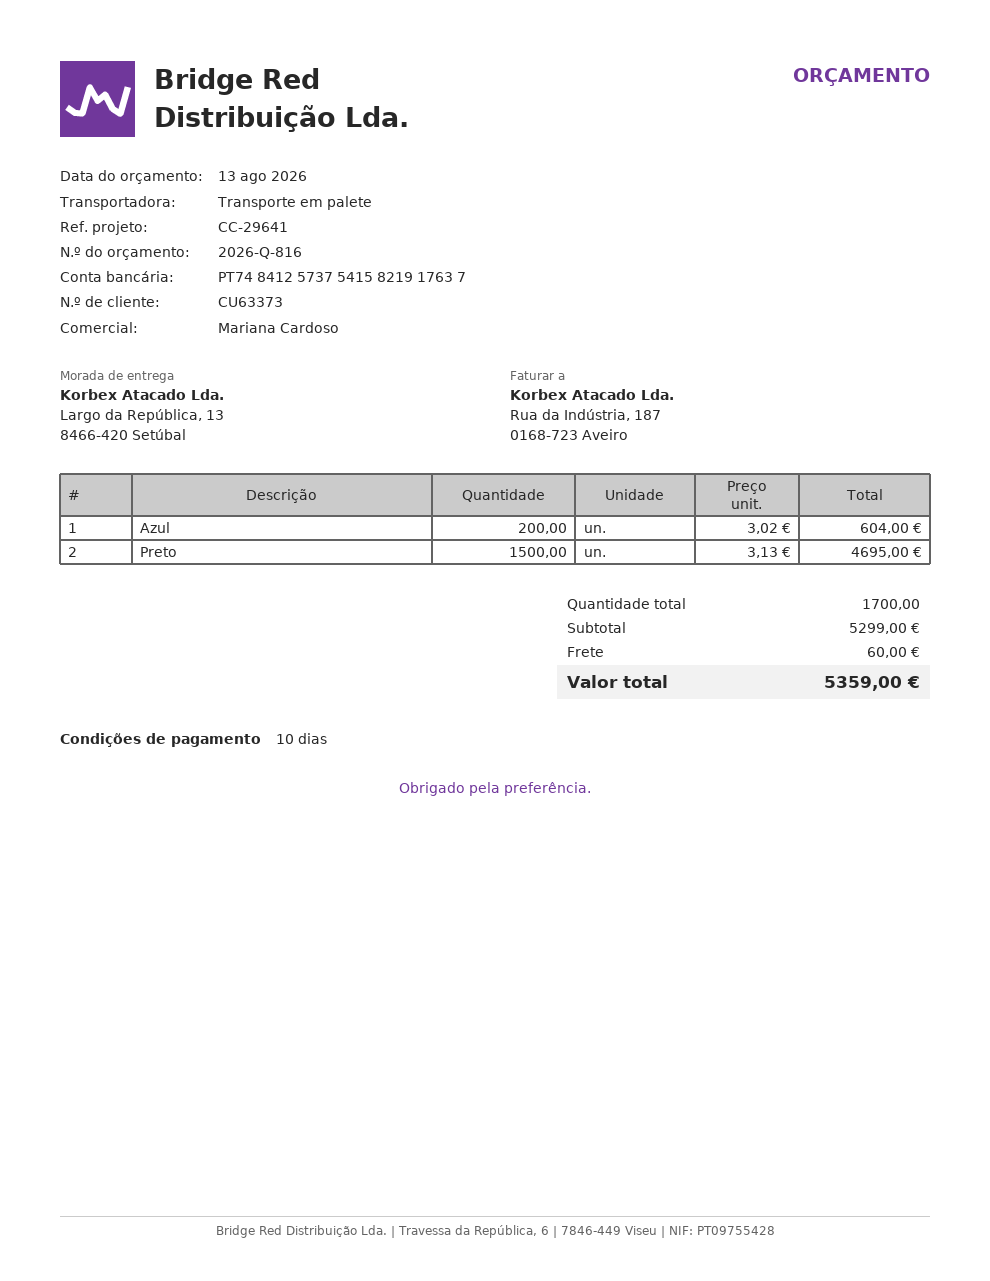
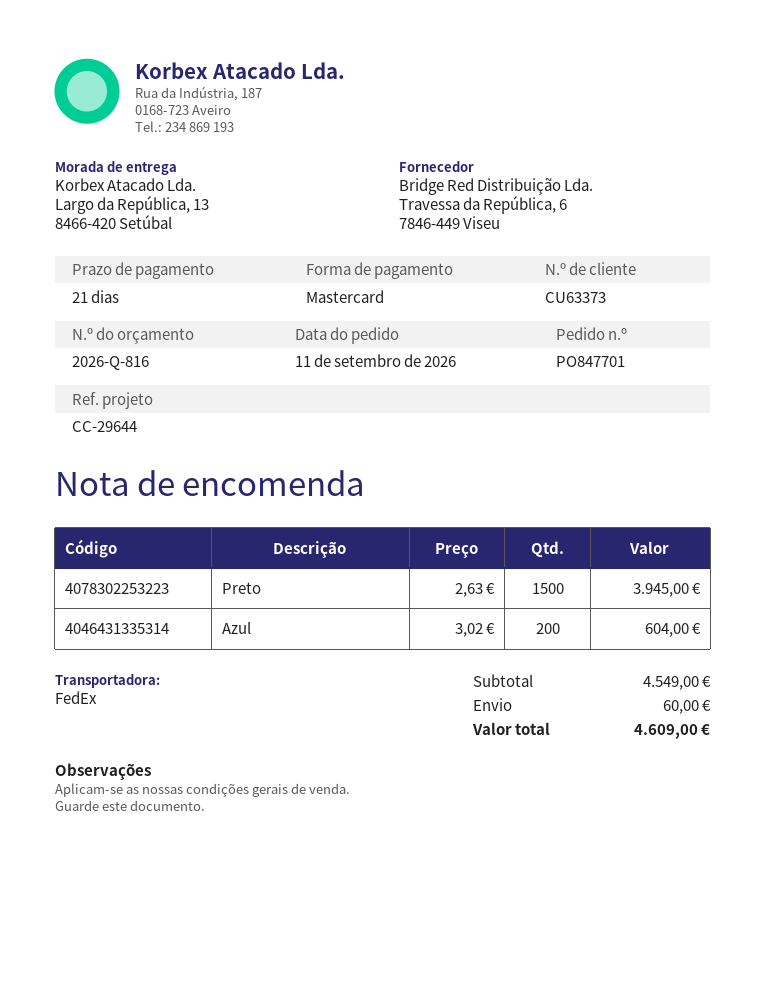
payment terms: 10 days -> 21 days
reference: CC-29641 -> CC-29644
shipping method: pallet freight -> FedEx
Preto: 1500 x 3.13 = 4695.00 -> 1500 x 2.63 = 3945.00
subtotal: 5299.00 -> 4549.00
total: 5359.00 -> 4609.00

